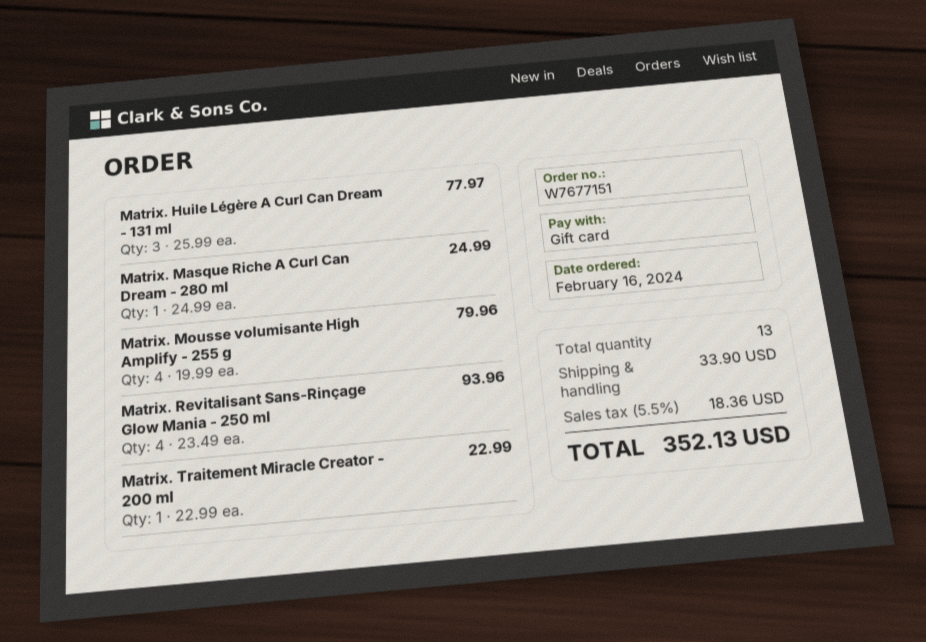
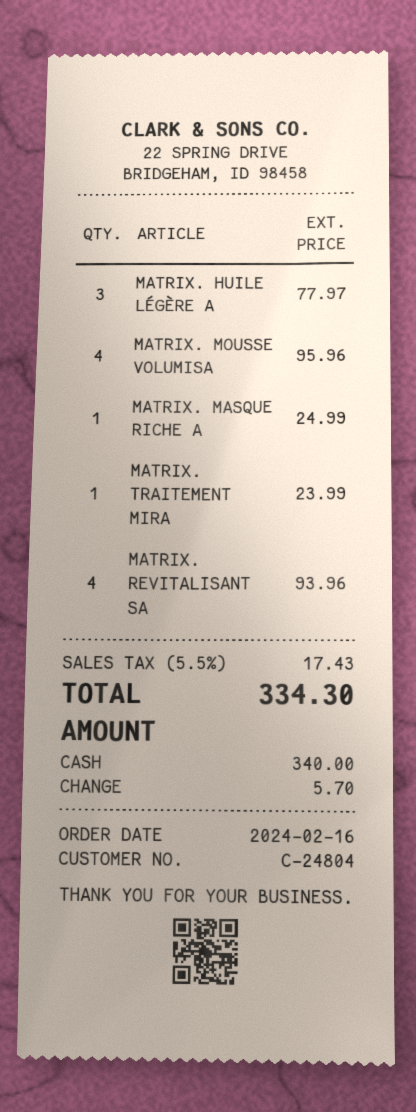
payment method: gift card -> cash
Matrix. Mousse volumisante High Amplify - 255 g: 4 for 79.96 -> 4 for 95.96
Matrix. Traitement Miracle Creator - 200 ml: 1 for 22.99 -> 1 for 23.99
shipping: 33.90 -> none
tax: 5.5% = 18.36 -> 5.5% = 17.43
total: 352.13 -> 334.30

